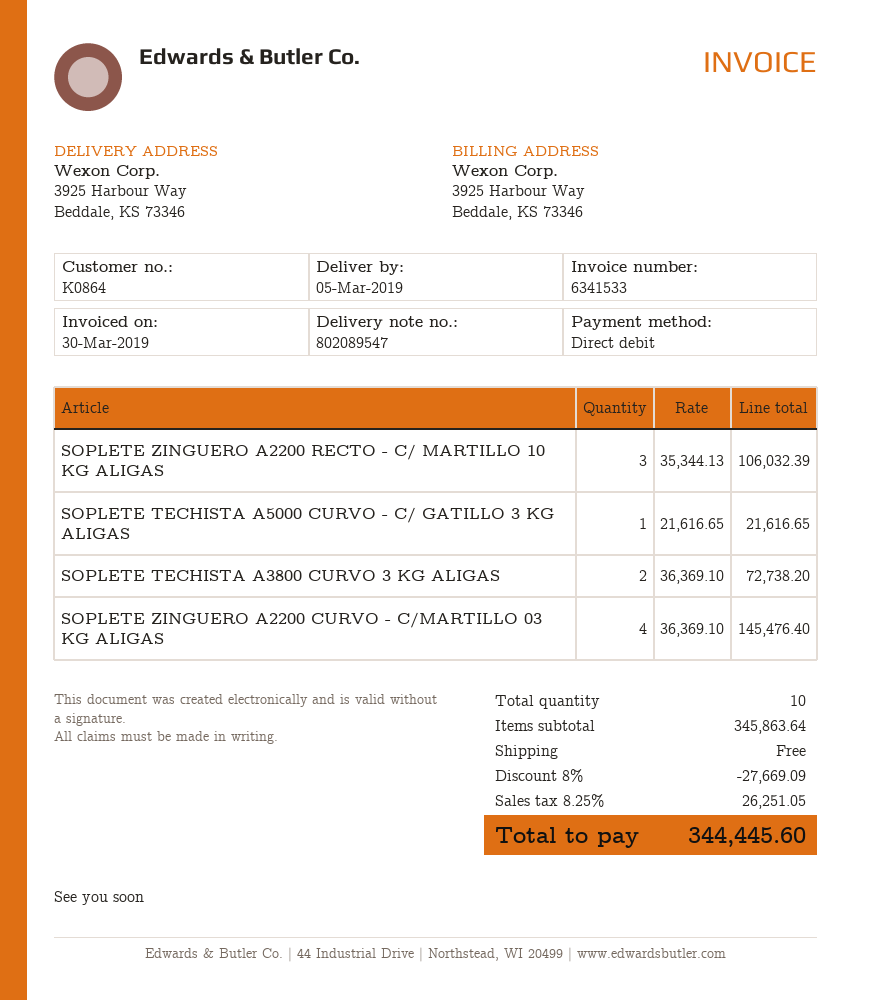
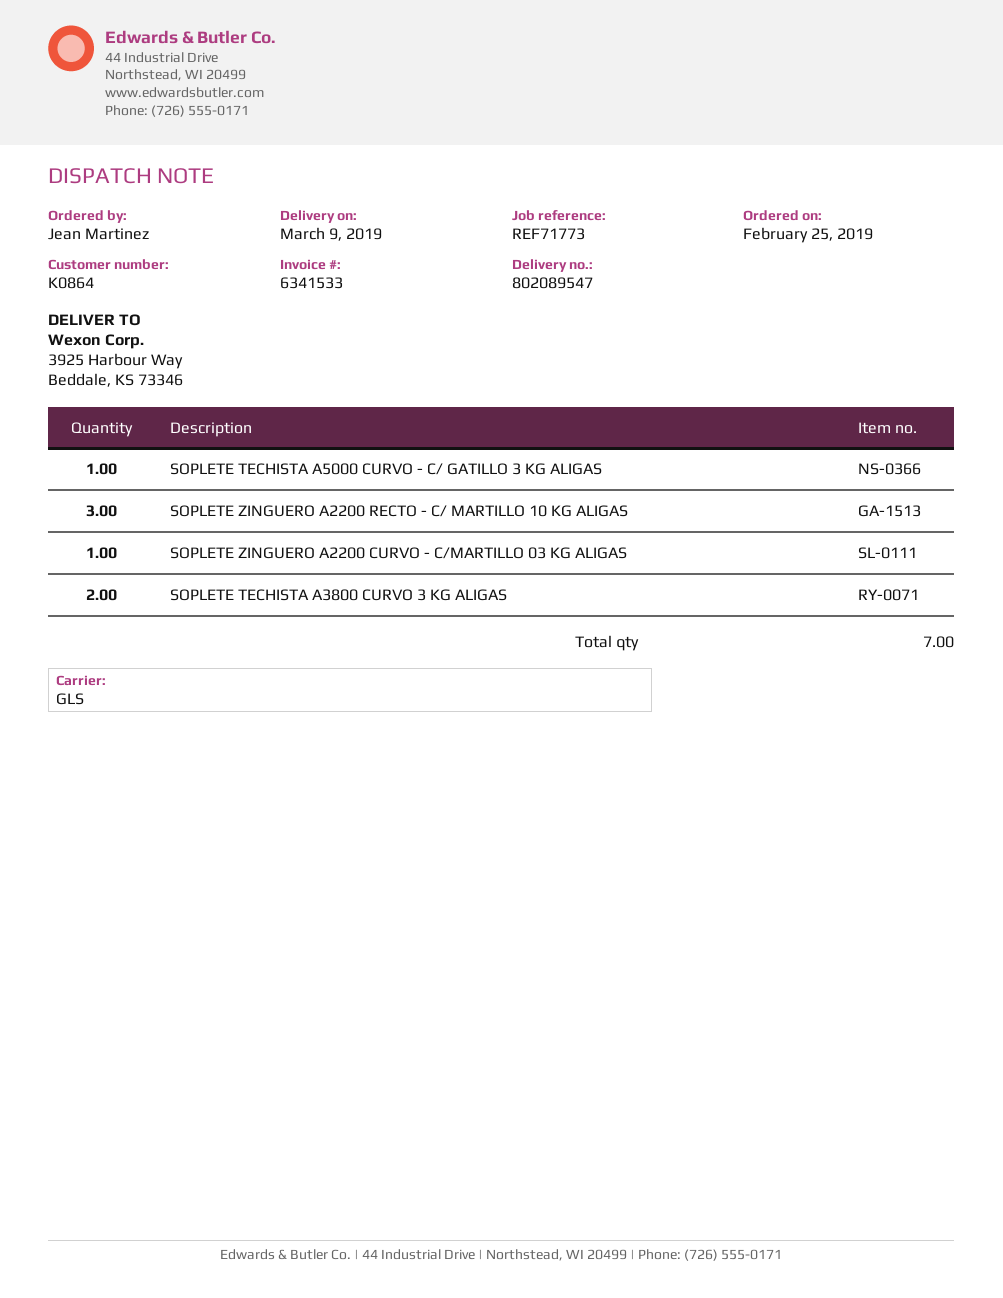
delivery date: 2019-03-05 -> 2019-03-09
SOPLETE ZINGUERO A2200 CURVO - C/MARTILLO 03 KG ALIGAS: 4 -> 1
total quantity: 10 -> 7

